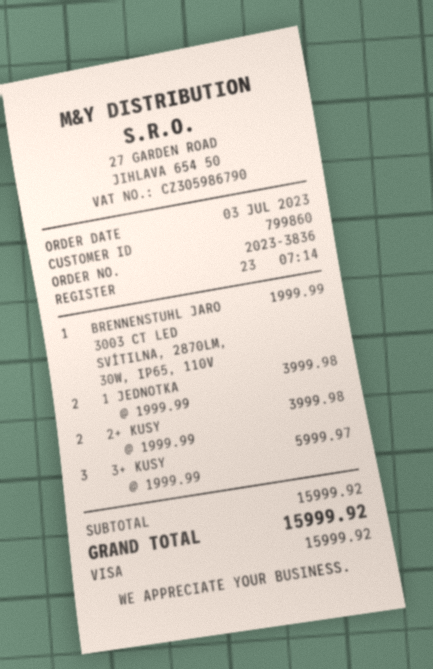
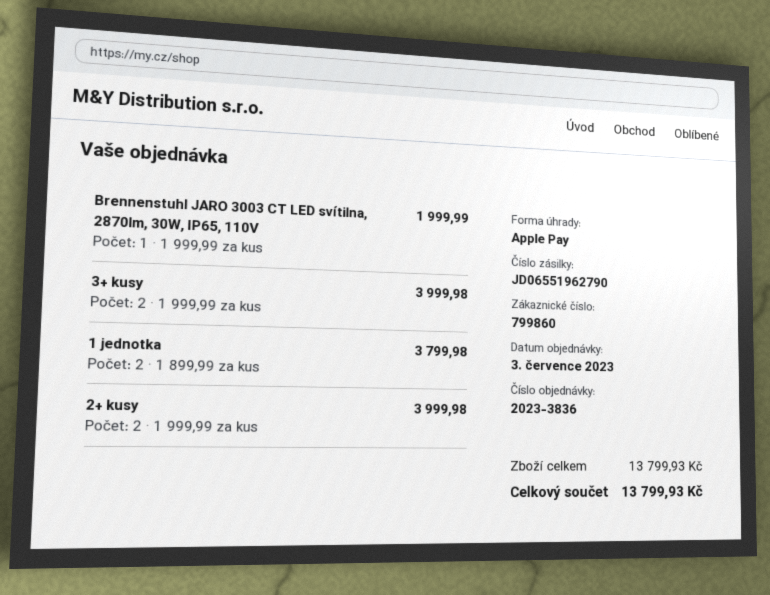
payment method: Visa -> Apple Pay
1 JEDNOTKA: 2 x 1999.99 = 3999.98 -> 2 x 1899.99 = 3799.98
3+ KUSY: 3 x 1999.99 = 5999.97 -> 2 x 1999.99 = 3999.98
subtotal: 15999.92 -> 13799.93
total: 15999.92 -> 13799.93

